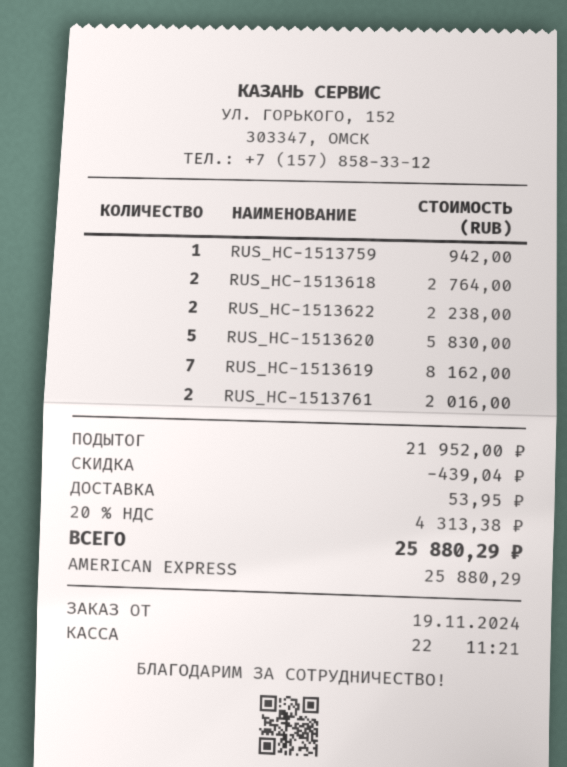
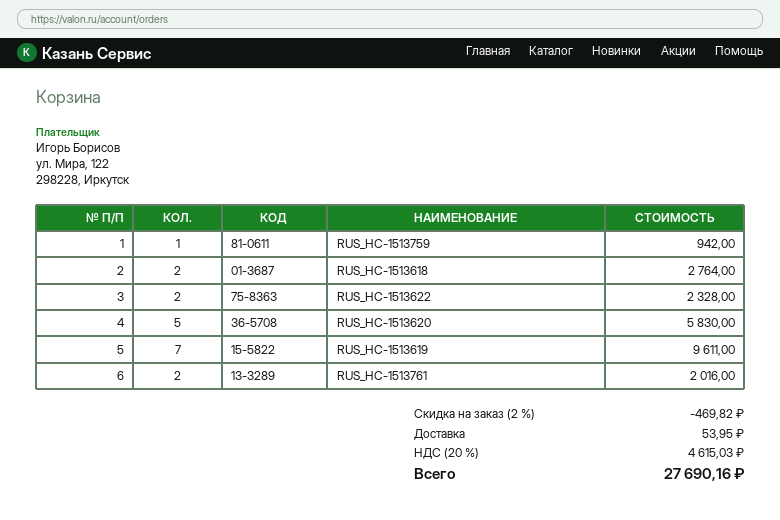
RUS_НС-1513622: 2 for 2238.00 -> 2 for 2328.00
RUS_НС-1513619: 7 for 8162.00 -> 7 for 9611.00
discount: 439.04 -> 469.82
tax: 20% = 4313.38 -> 20% = 4615.03
total: 25880.29 -> 27690.16

